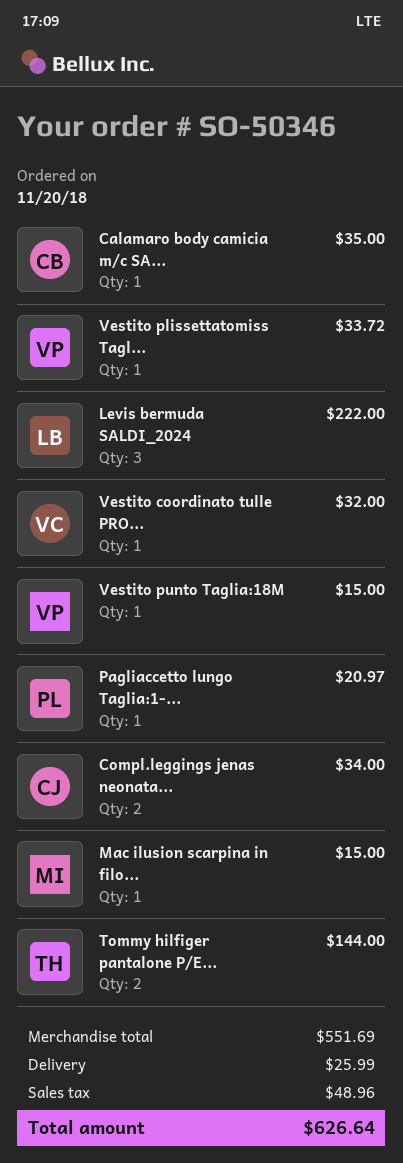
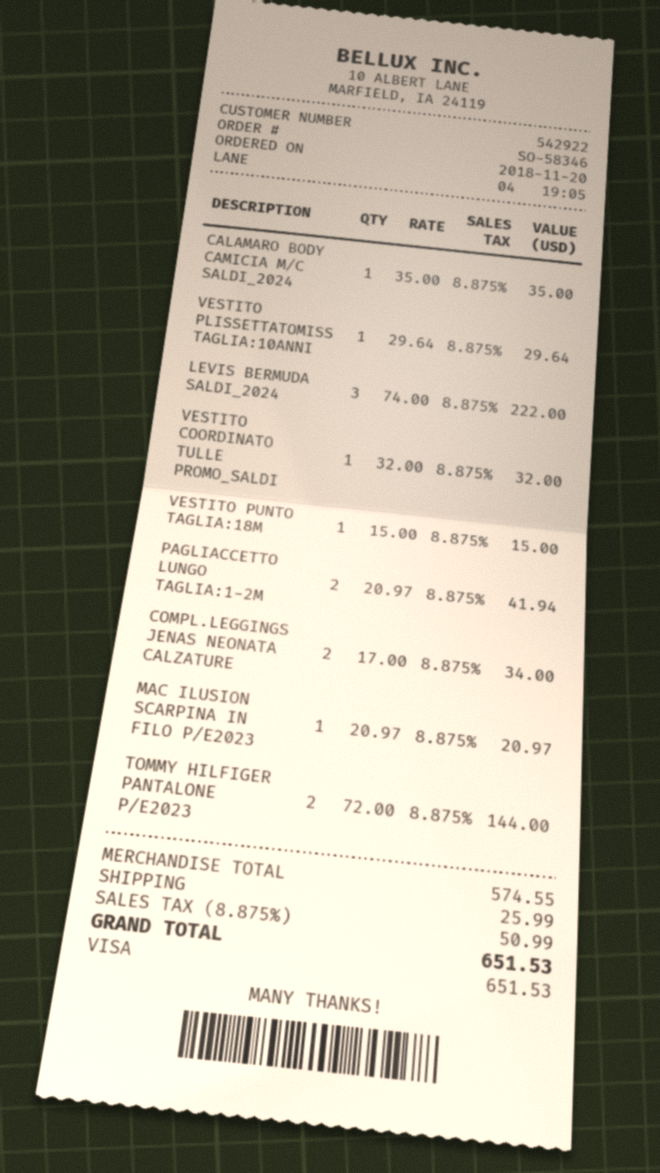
order number: SO-50346 -> SO-58346
Vestito plissettatomiss Tagl...: 1 for 33.72 -> 1 for 29.64
Pagliaccetto lungo Taglia:1-...: 1 for 20.97 -> 2 for 41.94
Mac ilusion scarpina in filo...: 1 for 15.00 -> 1 for 20.97
subtotal: 551.69 -> 574.55
tax: 48.96 -> 50.99
total: 626.64 -> 651.53

